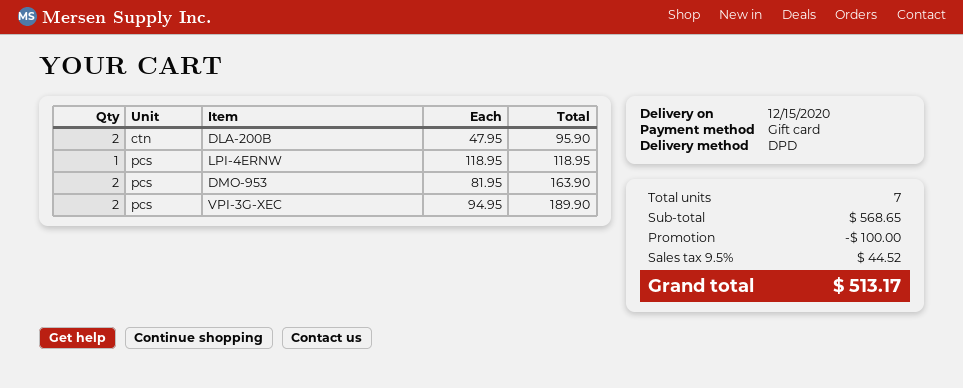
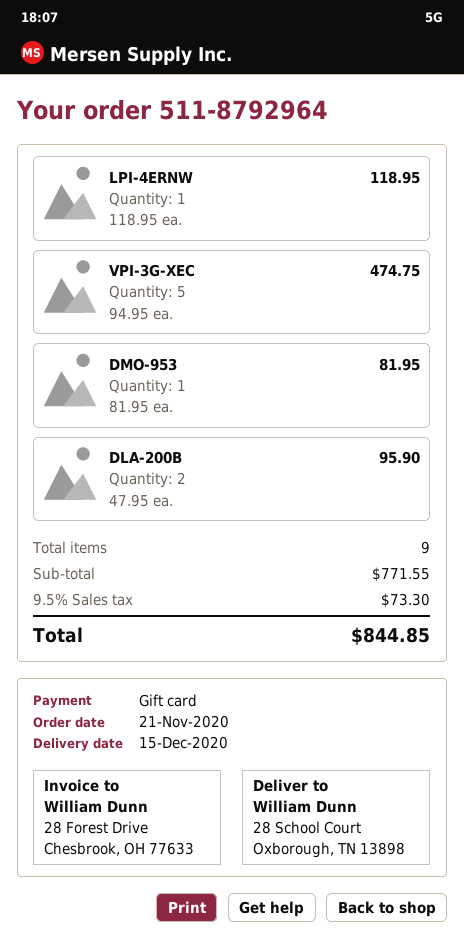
DMO-953: 2 x 81.95 = 163.90 -> 1 x 81.95 = 81.95
VPI-3G-XEC: 2 x 94.95 = 189.90 -> 5 x 94.95 = 474.75
total quantity: 7 -> 9
subtotal: 568.65 -> 771.55
discount: 100.00 -> none
tax: 9.5% = 44.52 -> 9.5% = 73.30
total: 513.17 -> 844.85

